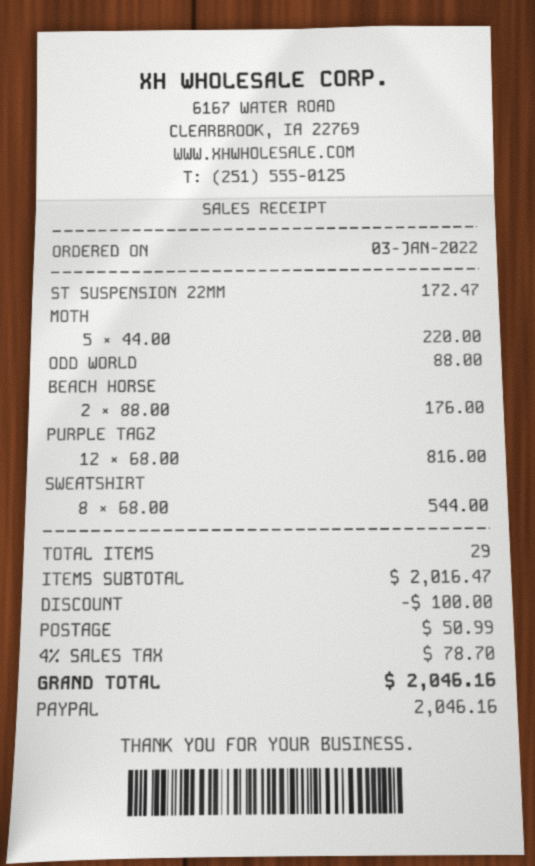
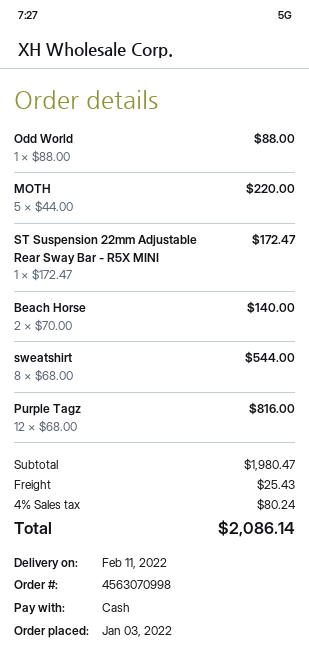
payment method: PayPal -> cash
BEACH HORSE: 2 x 88.00 = 176.00 -> 2 x 70.00 = 140.00
subtotal: 2016.47 -> 1980.47
discount: 100.00 -> none
shipping: 50.99 -> 25.43
tax: 4% = 78.70 -> 4% = 80.24
total: 2046.16 -> 2086.14

